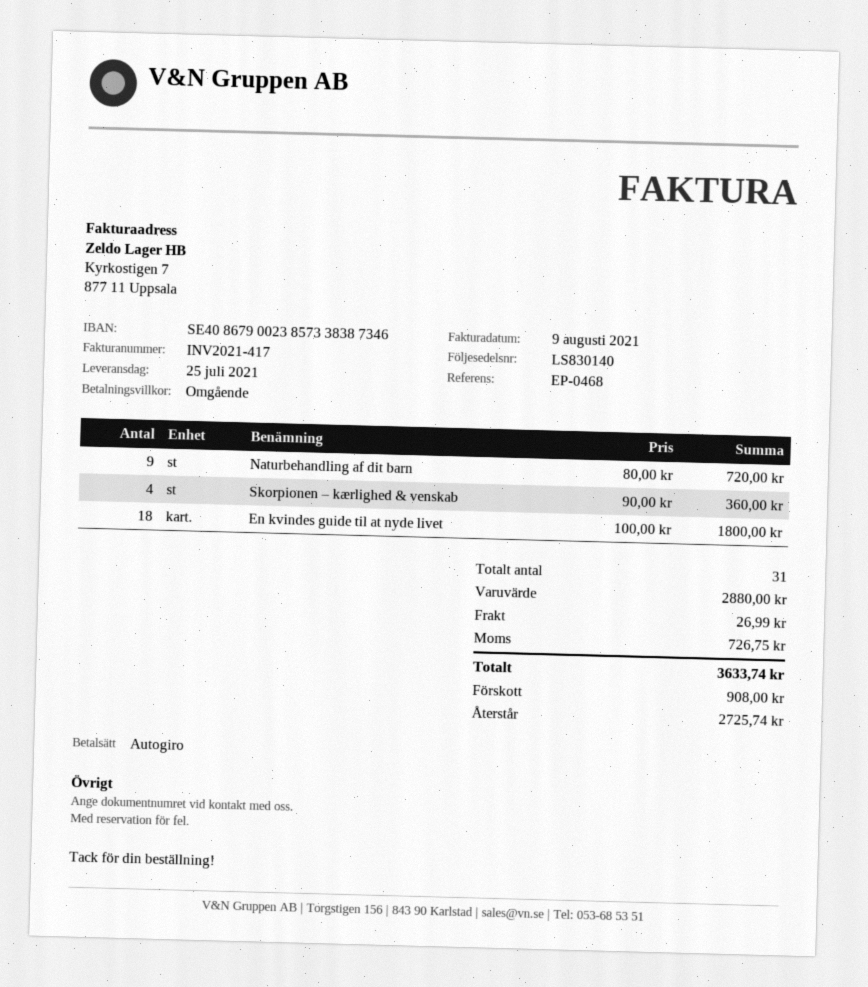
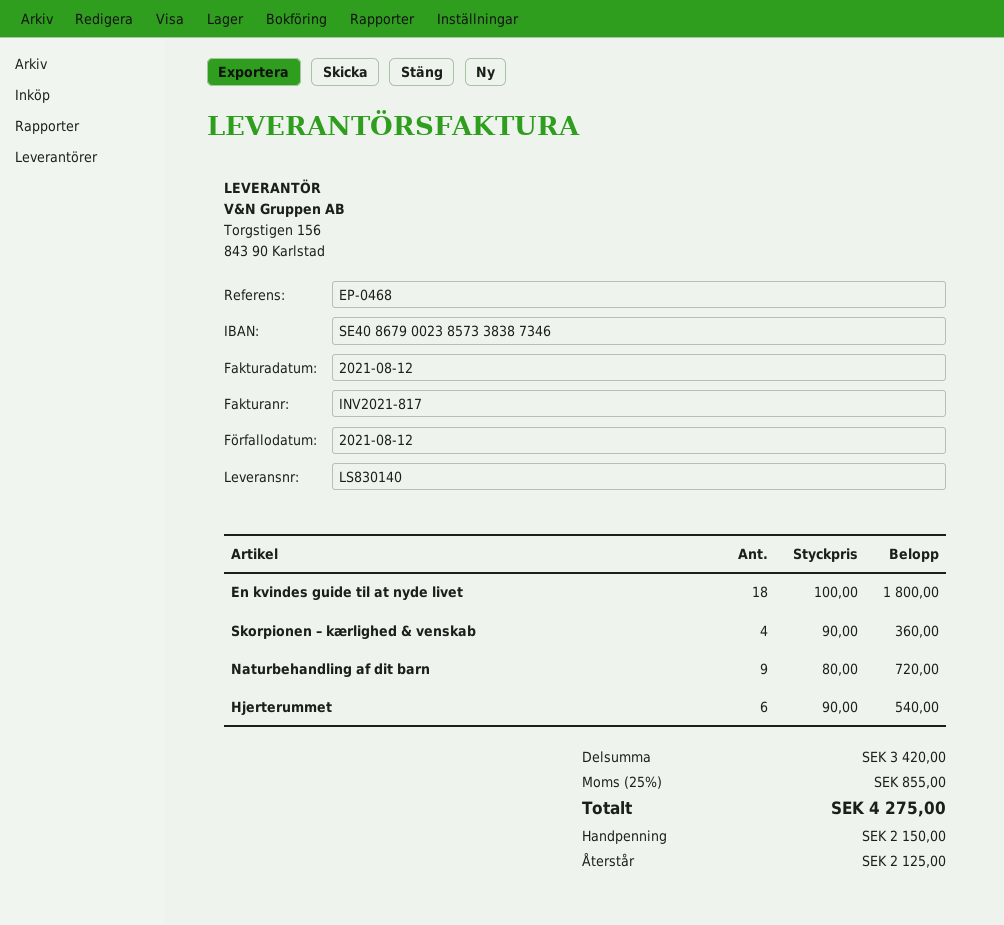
invoice number: INV2021-417 -> INV2021-817
invoice date: 2021-08-09 -> 2021-08-12
Hjerterummet: none -> 6 x 90.00 = 540.00
subtotal: 2880.00 -> 3420.00
shipping: 26.99 -> none
tax: 726.75 -> 855.00
total: 3633.74 -> 4275.00
deposit: 908.00 -> 2150.00
balance: 2725.74 -> 2125.00

